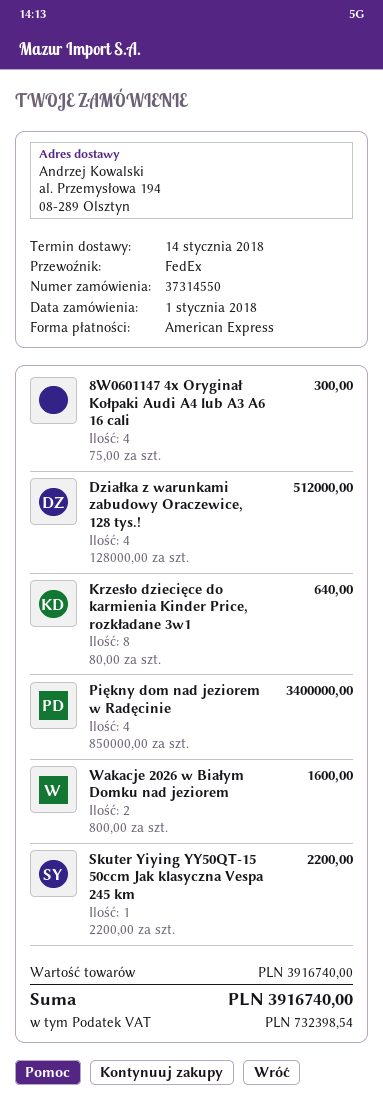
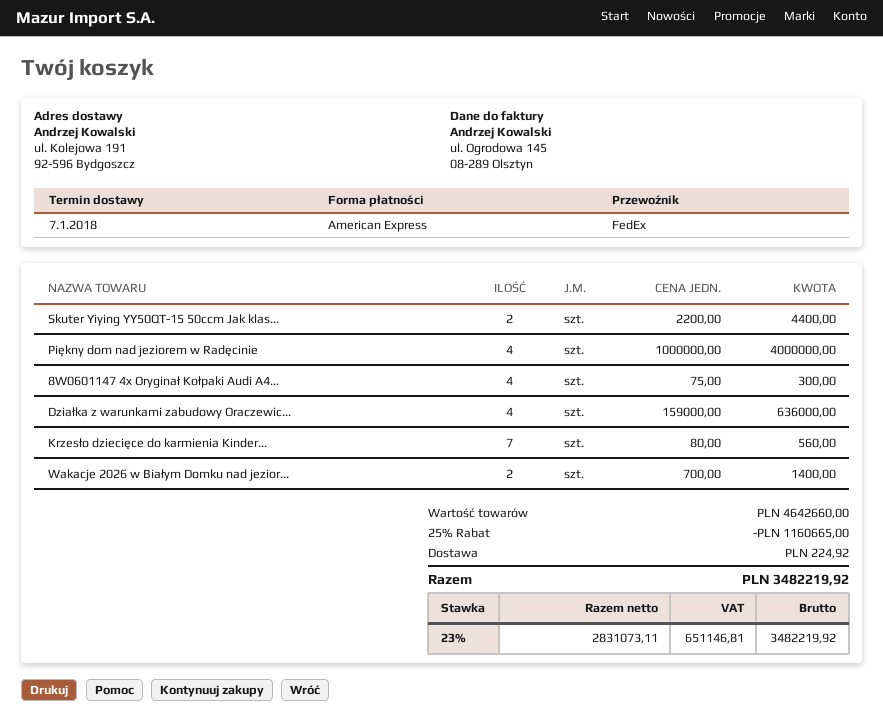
delivery date: 2018-01-14 -> 2018-01-07
ship to: al. Przemysłowa 194, 08-289 Olsztyn -> ul. Kolejowa 191, 92-596 Bydgoszcz
Działka z warunkami zabudowy Oraczewice, 128 tys.!: 4 x 128000.00 = 512000.00 -> 4 x 159000.00 = 636000.00
Krzesło dziecięce do karmienia Kinder Price, rozkładane 3w1: 8 x 80.00 = 640.00 -> 7 x 80.00 = 560.00
Piękny dom nad jeziorem w Radęcinie: 4 x 850000.00 = 3400000.00 -> 4 x 1000000.00 = 4000000.00
Wakacje 2026 w Białym Domku nad jeziorem: 2 x 800.00 = 1600.00 -> 2 x 700.00 = 1400.00
Skuter Yiying YY50QT-15 50ccm Jak klasyczna Vespa 245 km: 1 x 2200.00 = 2200.00 -> 2 x 2200.00 = 4400.00
subtotal: 3916740.00 -> 4642660.00
discount: none -> 25% = 1160665.00
shipping: none -> 224.92
tax: 732398.54 -> 651146.81
total: 3916740.00 -> 3482219.92

